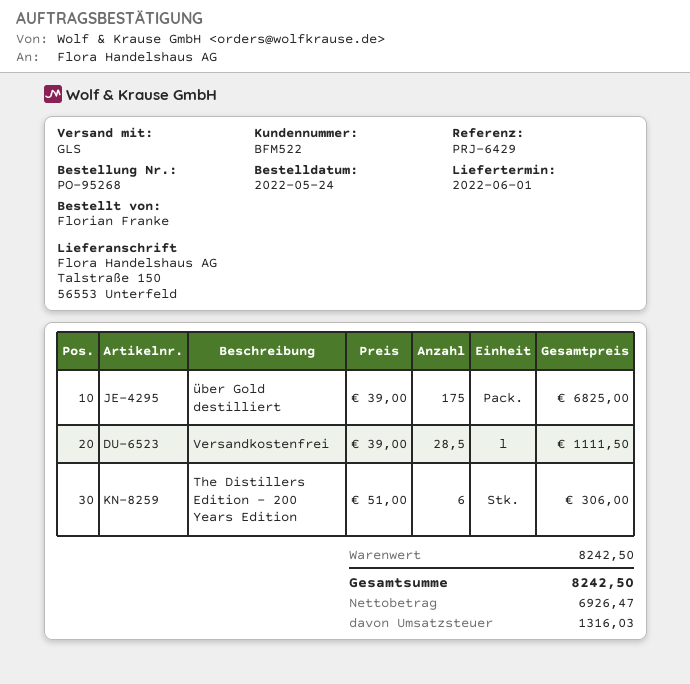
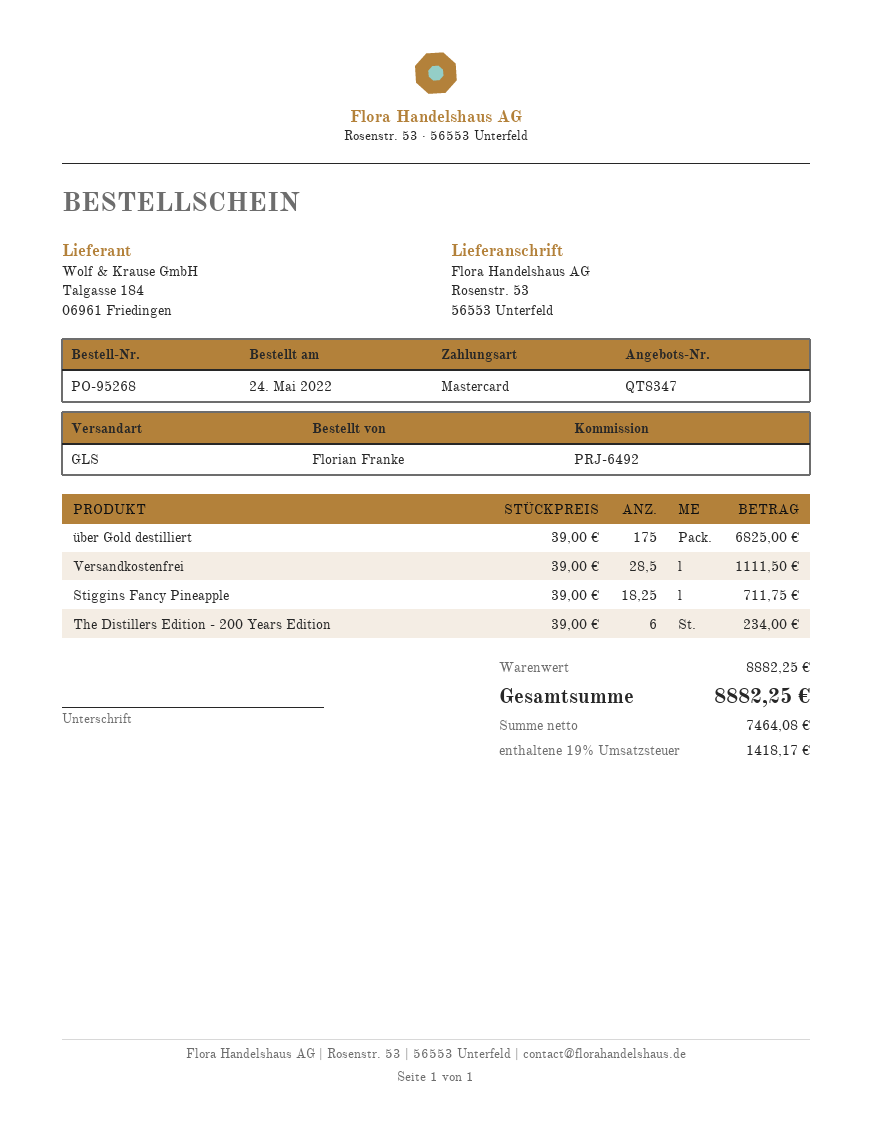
reference: PRJ-6429 -> PRJ-6492
ship to: Talstraße 150, 56553 Unterfeld -> Rosenstr. 53, 56553 Unterfeld
The Distillers Edition - 200 Years Edition: 6 x 51.00 = 306.00 -> 6 x 39.00 = 234.00
Stiggins Fancy Pineapple: none -> 18.25 x 39.00 = 711.75
subtotal: 8242.50 -> 8882.25
net: 6926.47 -> 7464.08
tax: 1316.03 -> 1418.17
total: 8242.50 -> 8882.25

